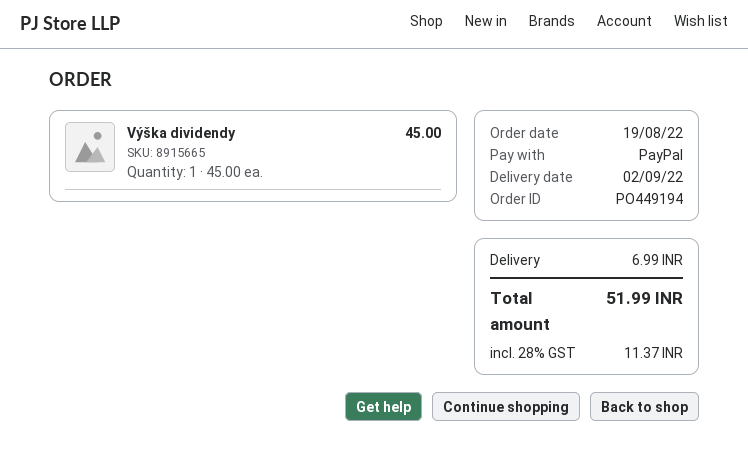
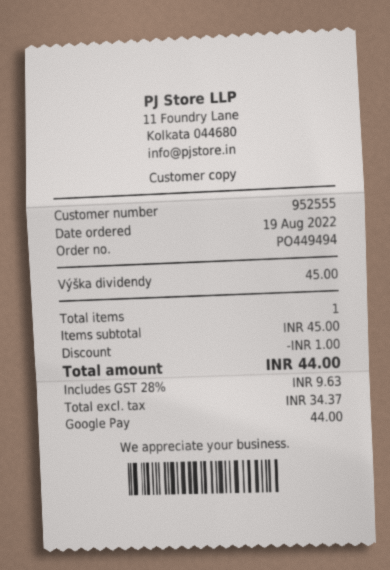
order number: PO449194 -> PO449494
payment method: PayPal -> Google Pay
discount: none -> 1.00
shipping: 6.99 -> none
tax: 28% = 11.37 -> 28% = 9.63
total: 51.99 -> 44.00

